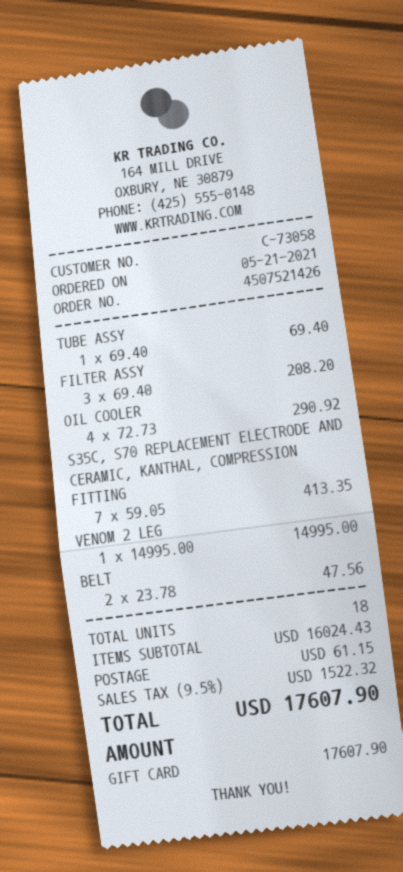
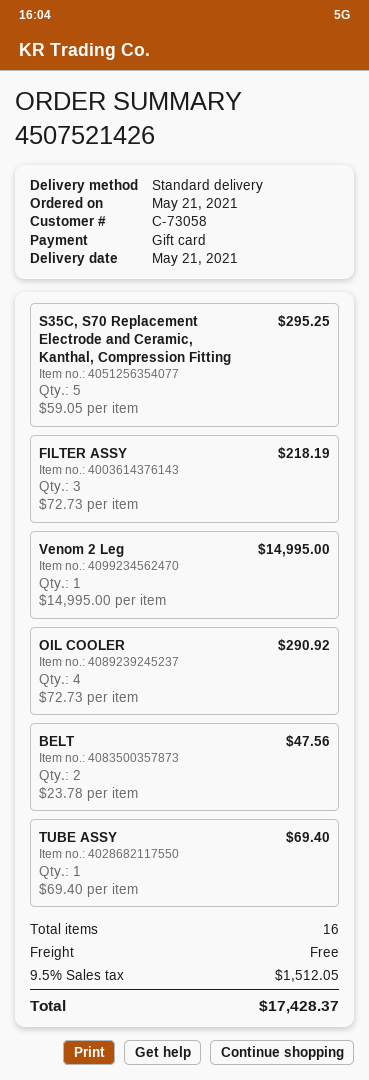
FILTER ASSY: 3 x 69.40 = 208.20 -> 3 x 72.73 = 218.19
S35C, S70 REPLACEMENT ELECTRODE AND CERAMIC, KANTHAL, COMPRESSION FITTING: 7 x 59.05 = 413.35 -> 5 x 59.05 = 295.25
total quantity: 18 -> 16
shipping: 61.15 -> 0.00
tax: 9.5% = 1522.32 -> 9.5% = 1512.05
total: 17607.90 -> 17428.37

